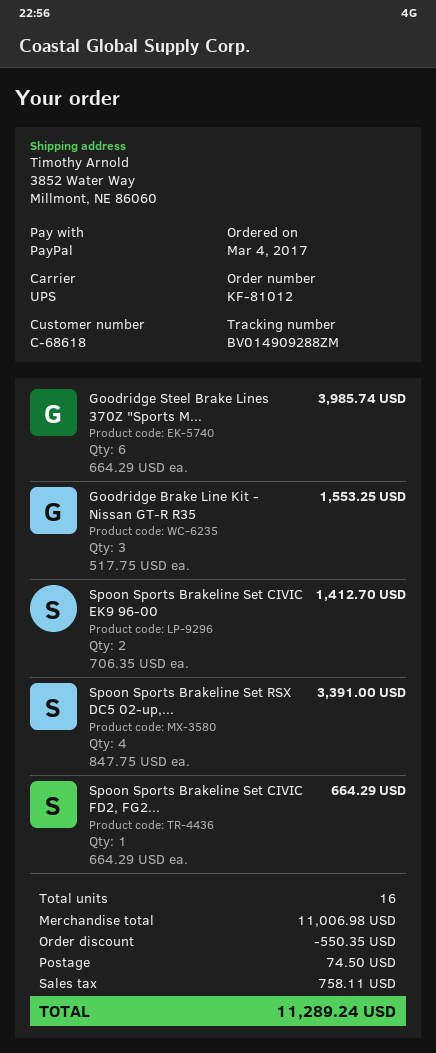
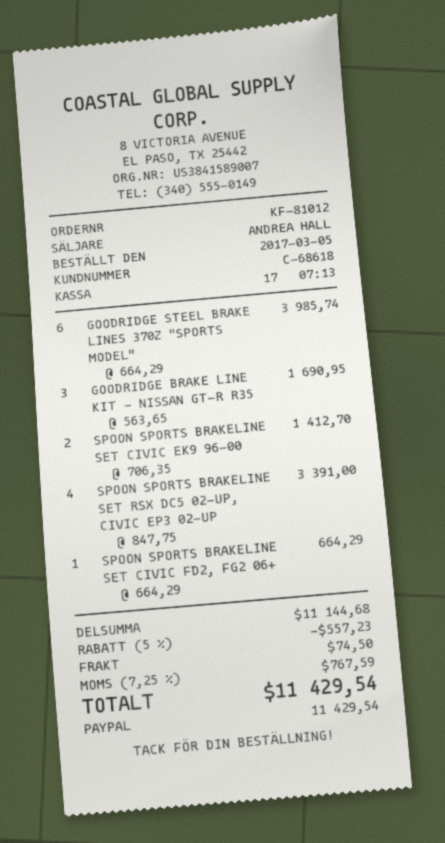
order date: 2017-03-04 -> 2017-03-05
Goodridge Brake Line Kit - Nissan GT-R R35: 3 x 517.75 = 1553.25 -> 3 x 563.65 = 1690.95
subtotal: 11006.98 -> 11144.68
discount: 550.35 -> 557.23
tax: 758.11 -> 767.59
total: 11289.24 -> 11429.54

